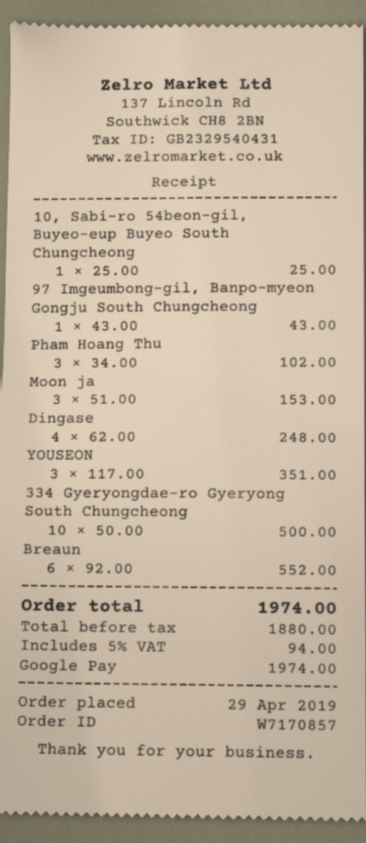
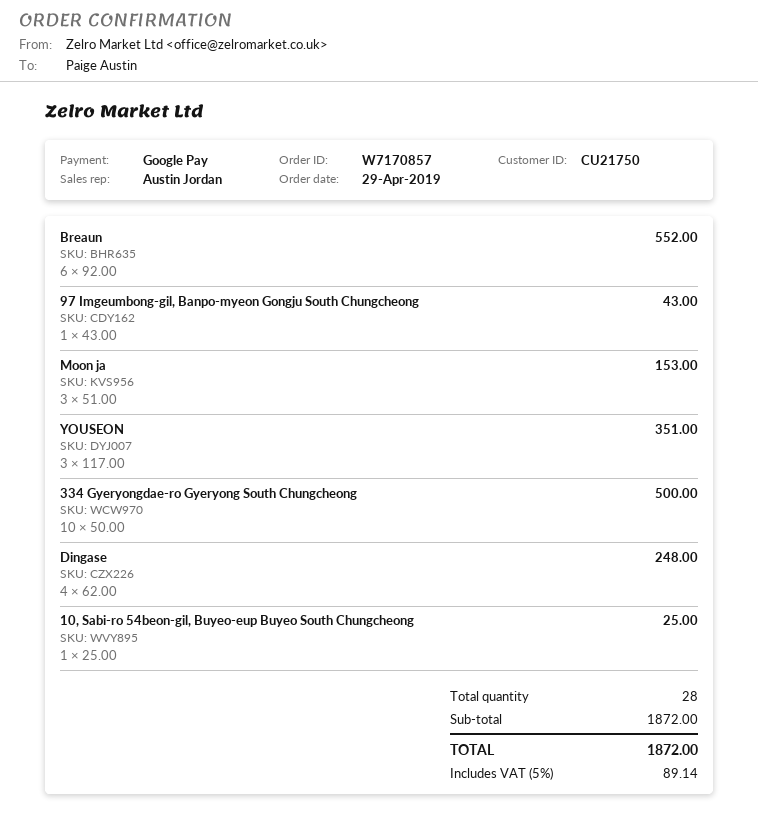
Pham Hoang Thu: 3 x 34.00 = 102.00 -> none
tax: 5% = 94.00 -> 5% = 89.14
total: 1974.00 -> 1872.00

